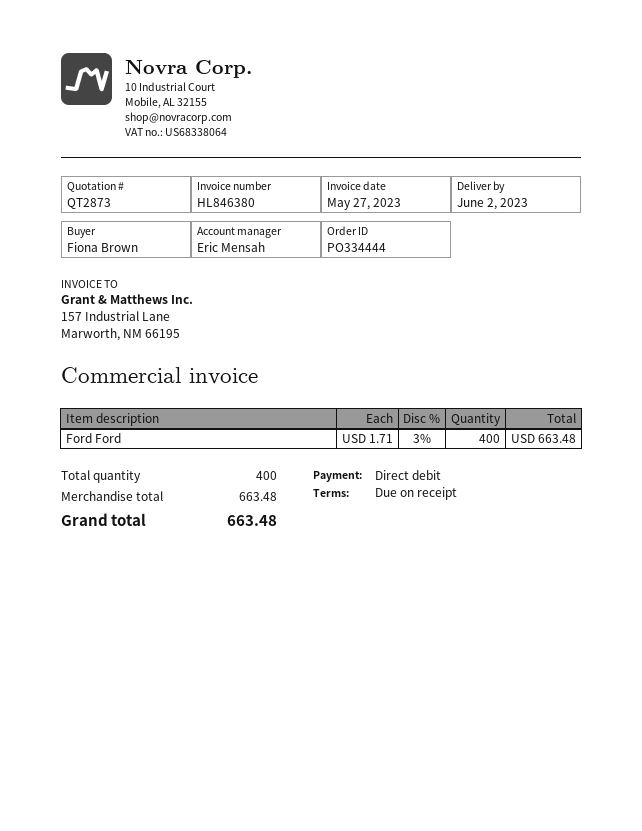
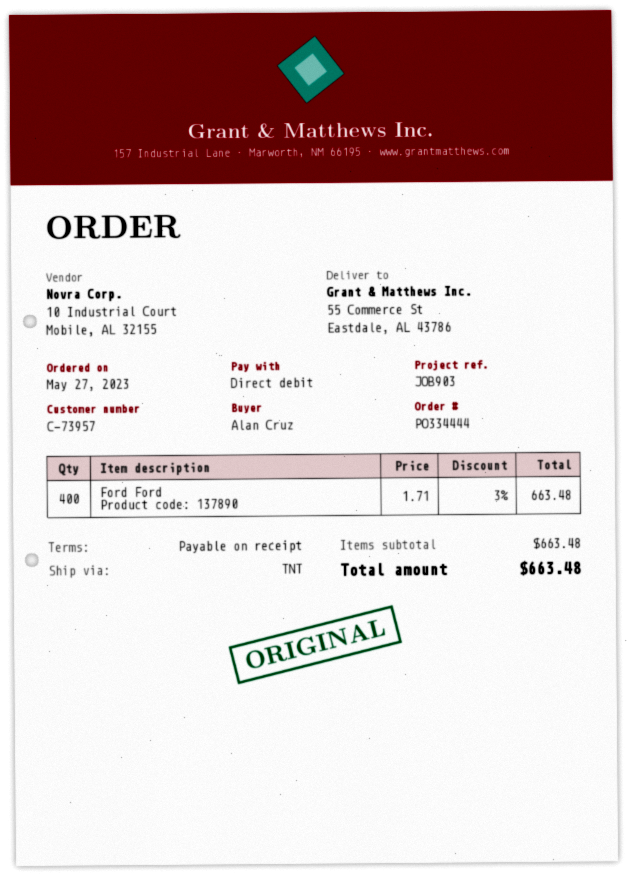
ordered by: Fiona Brown -> Alan Cruz

